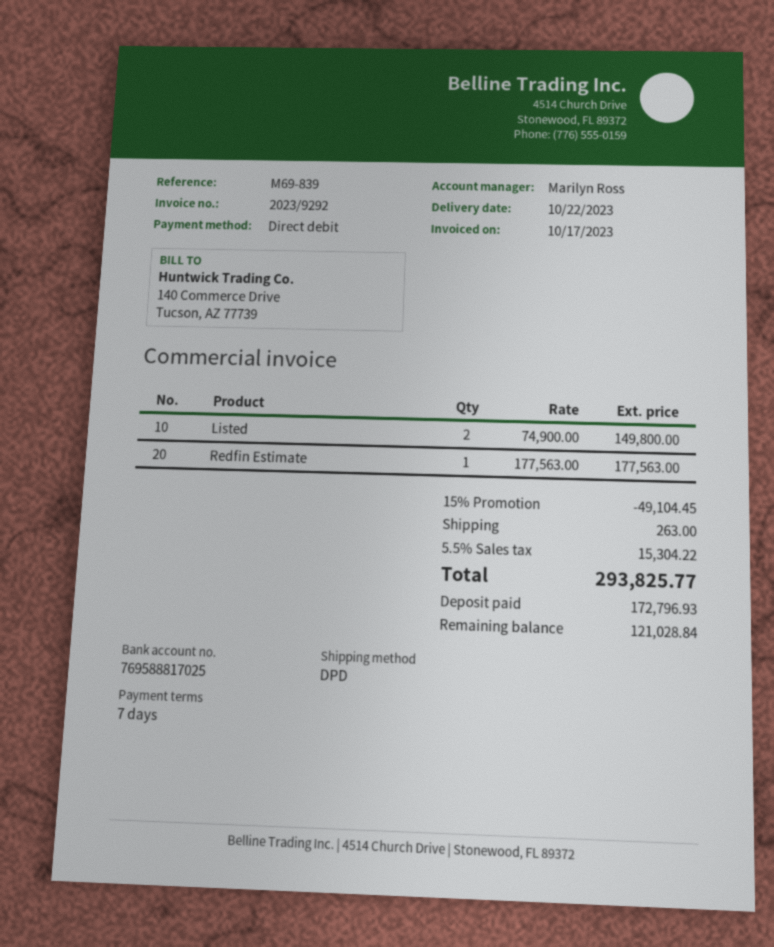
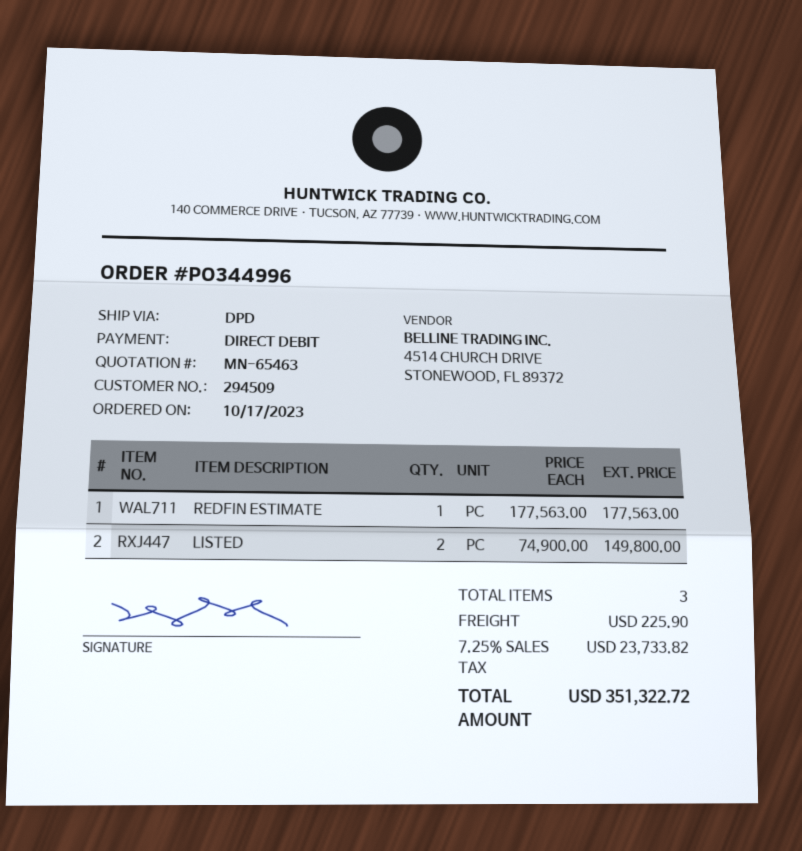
discount: 15% = 49104.45 -> none
shipping: 263.00 -> 225.90
tax: 5.5% = 15304.22 -> 7.25% = 23733.82
total: 293825.77 -> 351322.72

